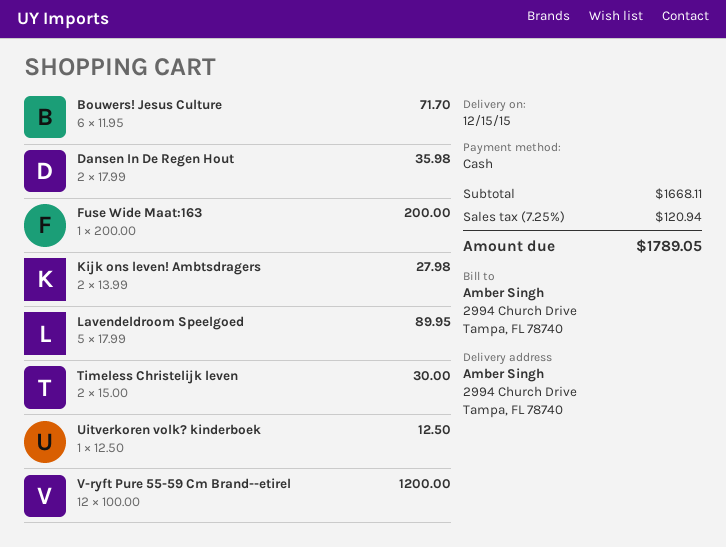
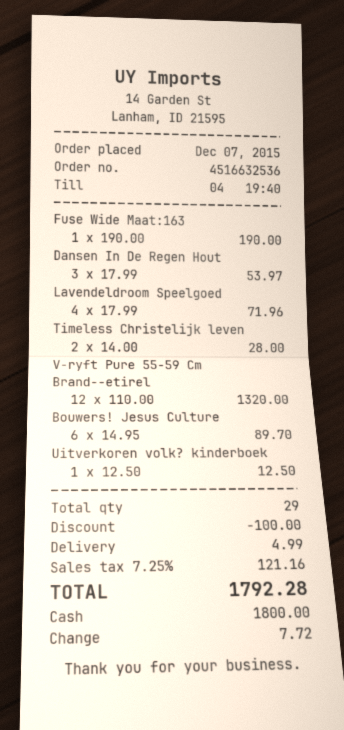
Bouwers! Jesus Culture: 6 x 11.95 = 71.70 -> 6 x 14.95 = 89.70
Dansen In De Regen Hout: 2 x 17.99 = 35.98 -> 3 x 17.99 = 53.97
Fuse Wide Maat:163: 1 x 200.00 = 200.00 -> 1 x 190.00 = 190.00
Kijk ons leven! Ambtsdragers: 2 x 13.99 = 27.98 -> none
Lavendeldroom Speelgoed: 5 x 17.99 = 89.95 -> 4 x 17.99 = 71.96
Timeless Christelijk leven: 2 x 15.00 = 30.00 -> 2 x 14.00 = 28.00
V-ryft Pure 55-59 Cm Brand--etirel: 12 x 100.00 = 1200.00 -> 12 x 110.00 = 1320.00
discount: none -> 100.00
shipping: none -> 4.99
tax: 7.25% = 120.94 -> 7.25% = 121.16
total: 1789.05 -> 1792.28

